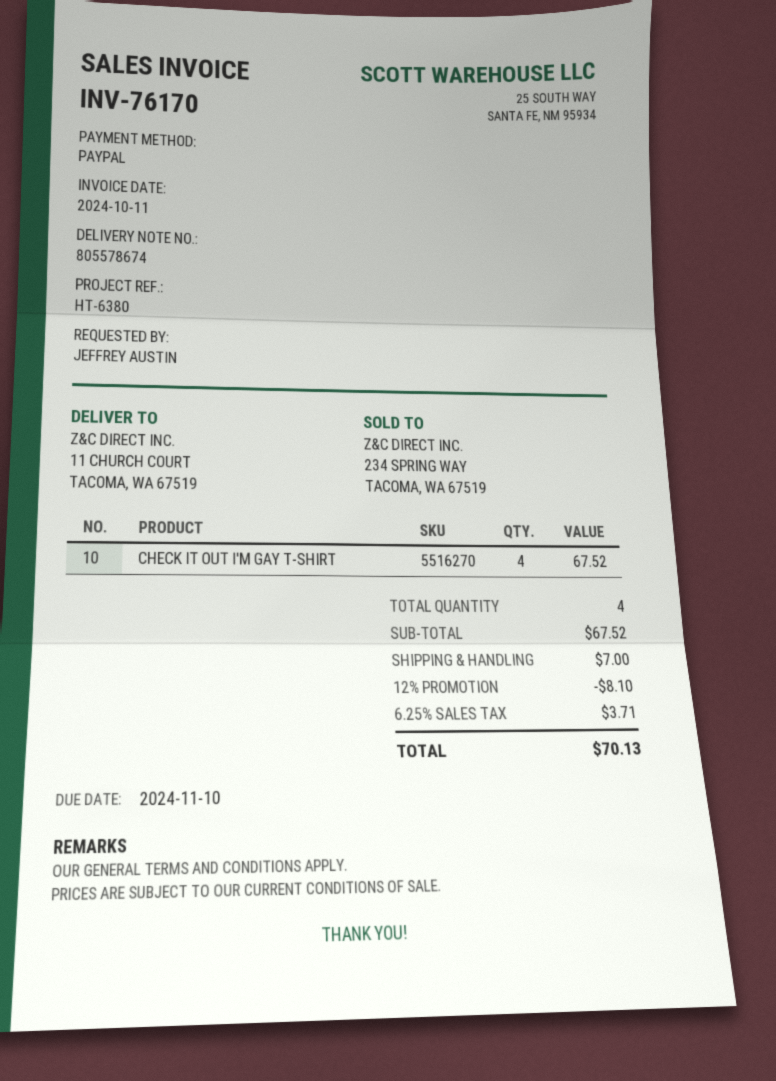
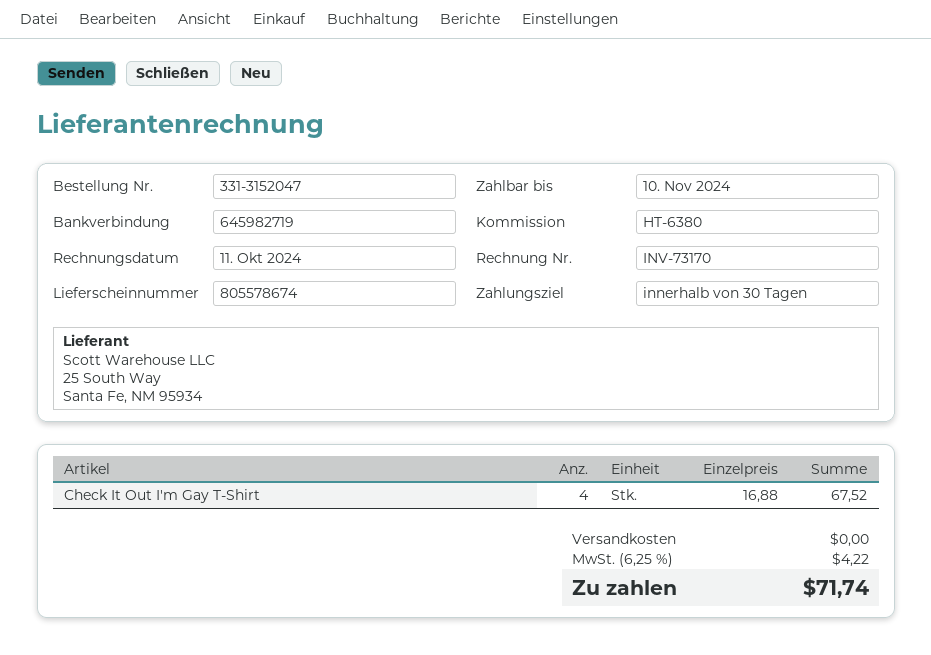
invoice number: INV-76170 -> INV-73170
discount: 12% = 8.10 -> none
shipping: 7.00 -> 0.00
tax: 6.25% = 3.71 -> 6.25% = 4.22
total: 70.13 -> 71.74

